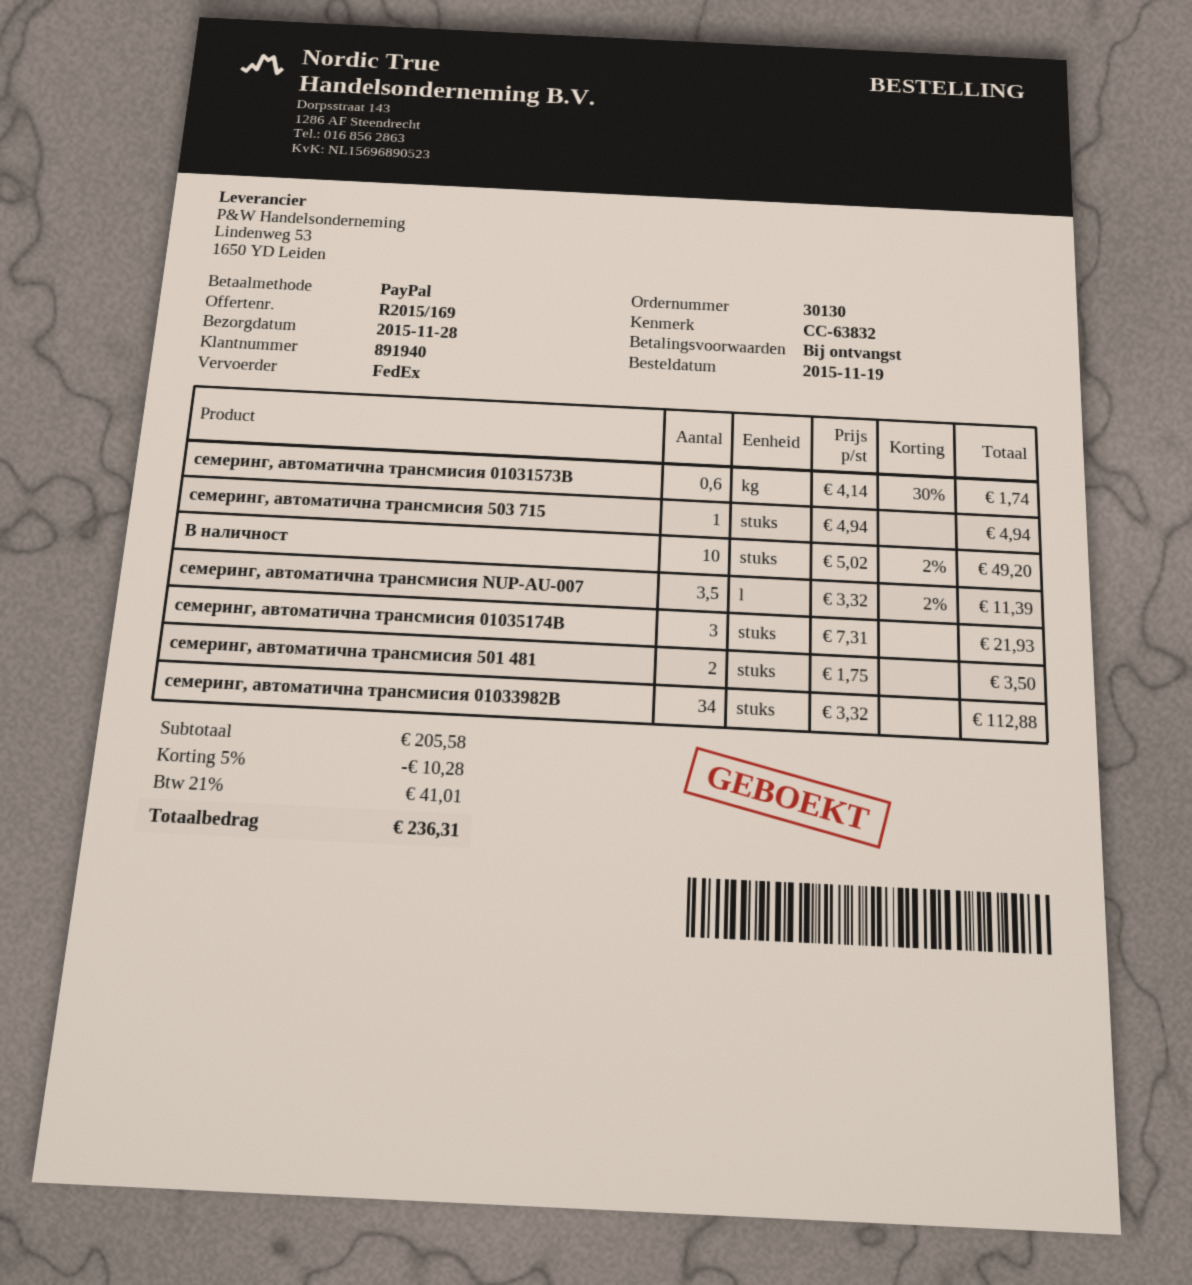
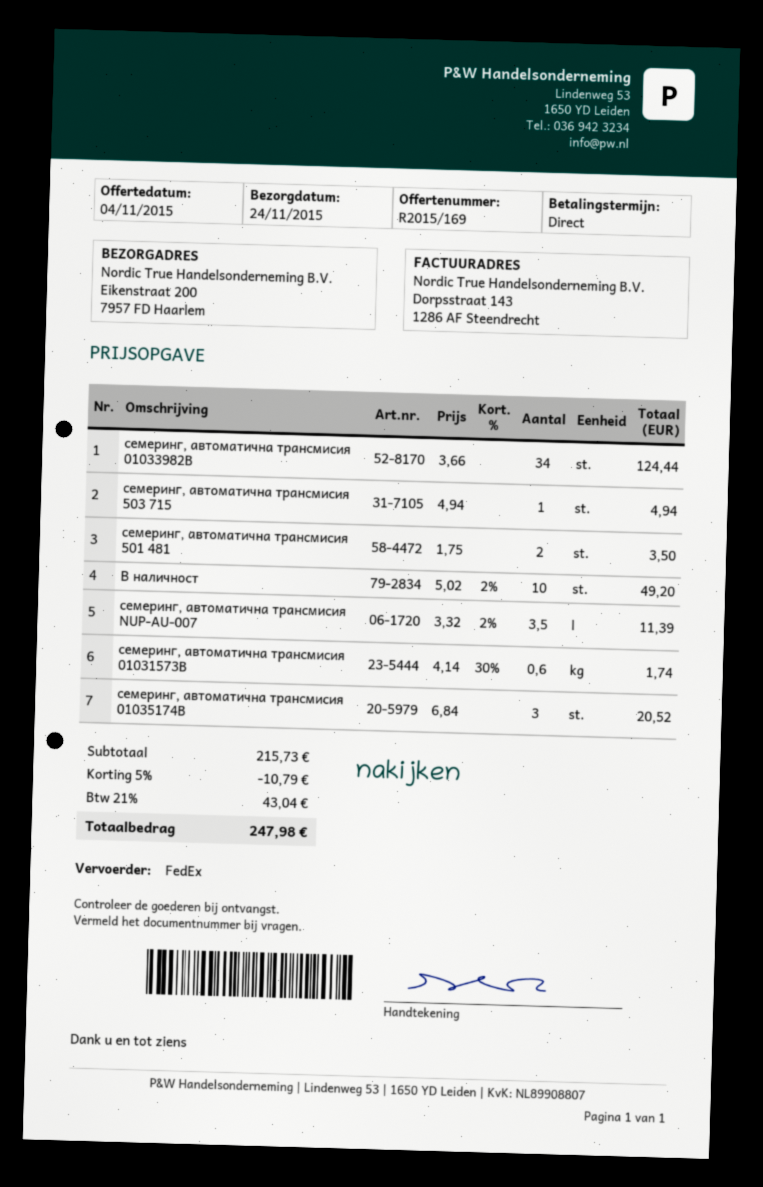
delivery date: 2015-11-28 -> 2015-11-24
семеринг, автоматична трансмисия 01035174B: 3 x 7.31 = 21.93 -> 3 x 6.84 = 20.52
семеринг, автоматична трансмисия 01033982B: 34 x 3.32 = 112.88 -> 34 x 3.66 = 124.44
subtotal: 205.58 -> 215.73
discount: 5% = 10.28 -> 5% = 10.79
tax: 21% = 41.01 -> 21% = 43.04
total: 236.31 -> 247.98

